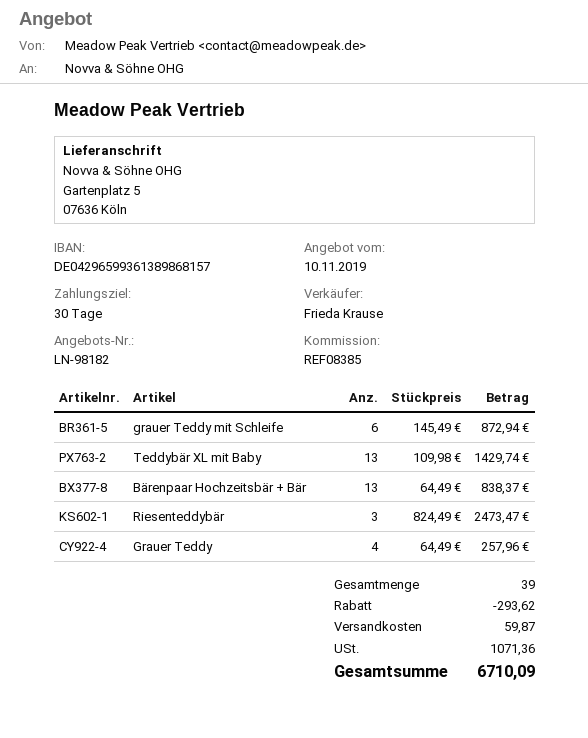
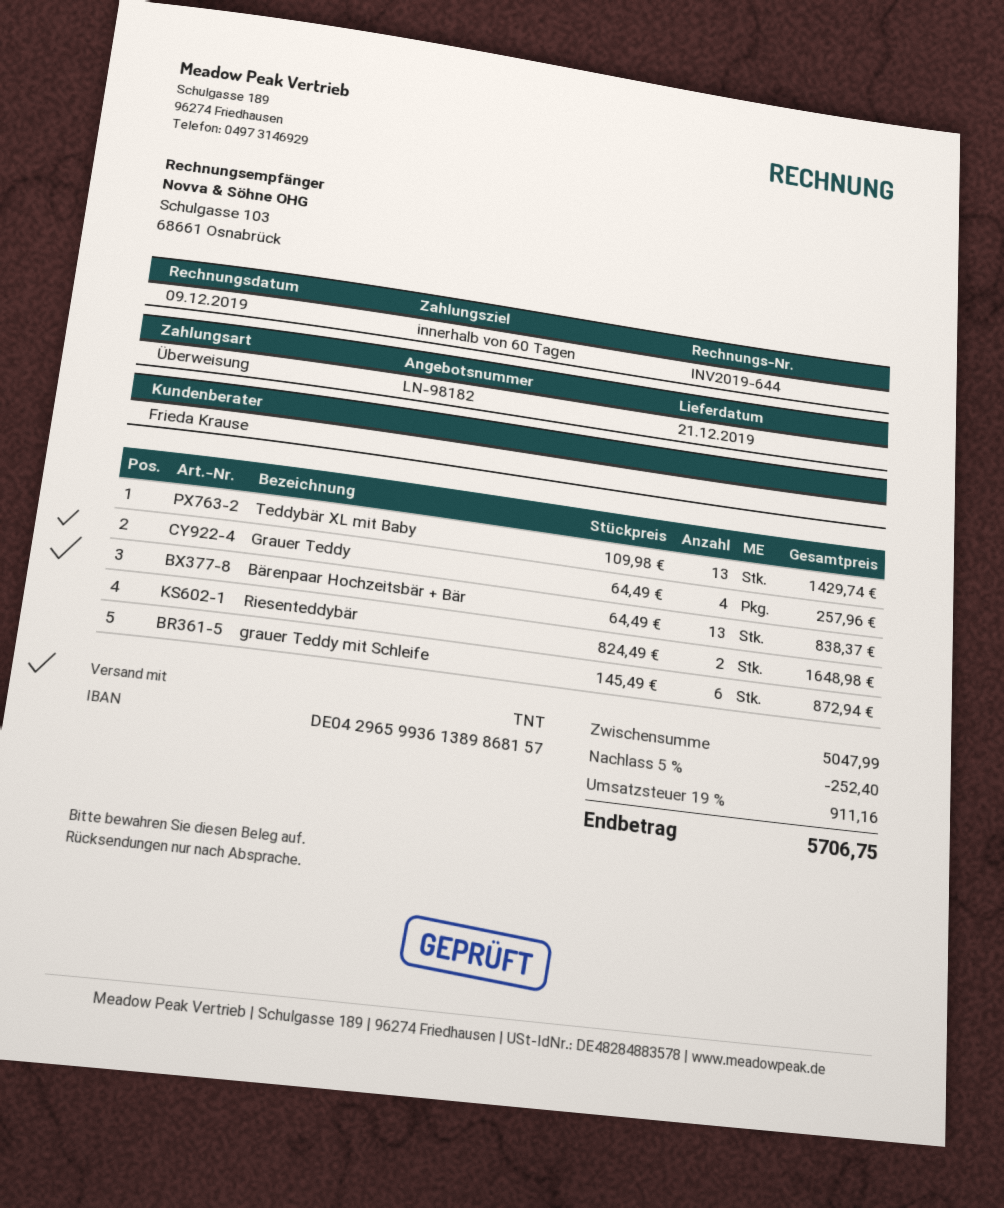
payment terms: 30 days -> 60 days
Riesenteddybär: 3 x 824.49 = 2473.47 -> 2 x 824.49 = 1648.98
discount: 293.62 -> 252.40
shipping: 59.87 -> none
tax: 1071.36 -> 911.16
total: 6710.09 -> 5706.75

